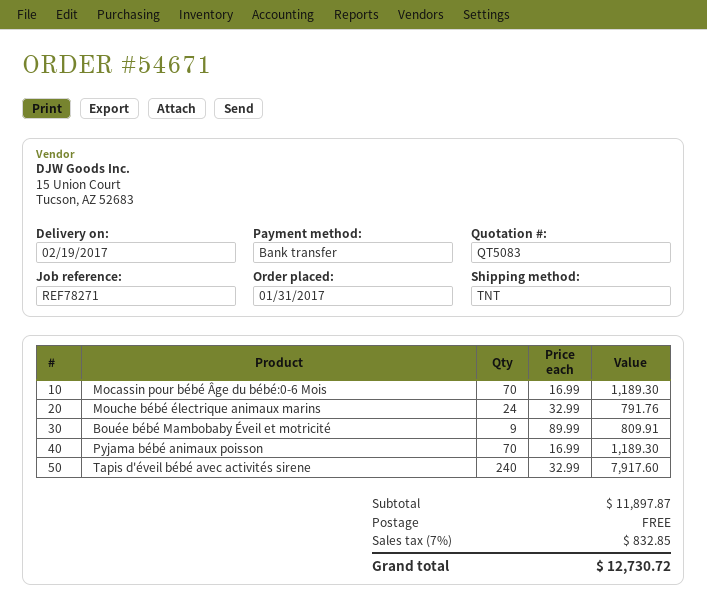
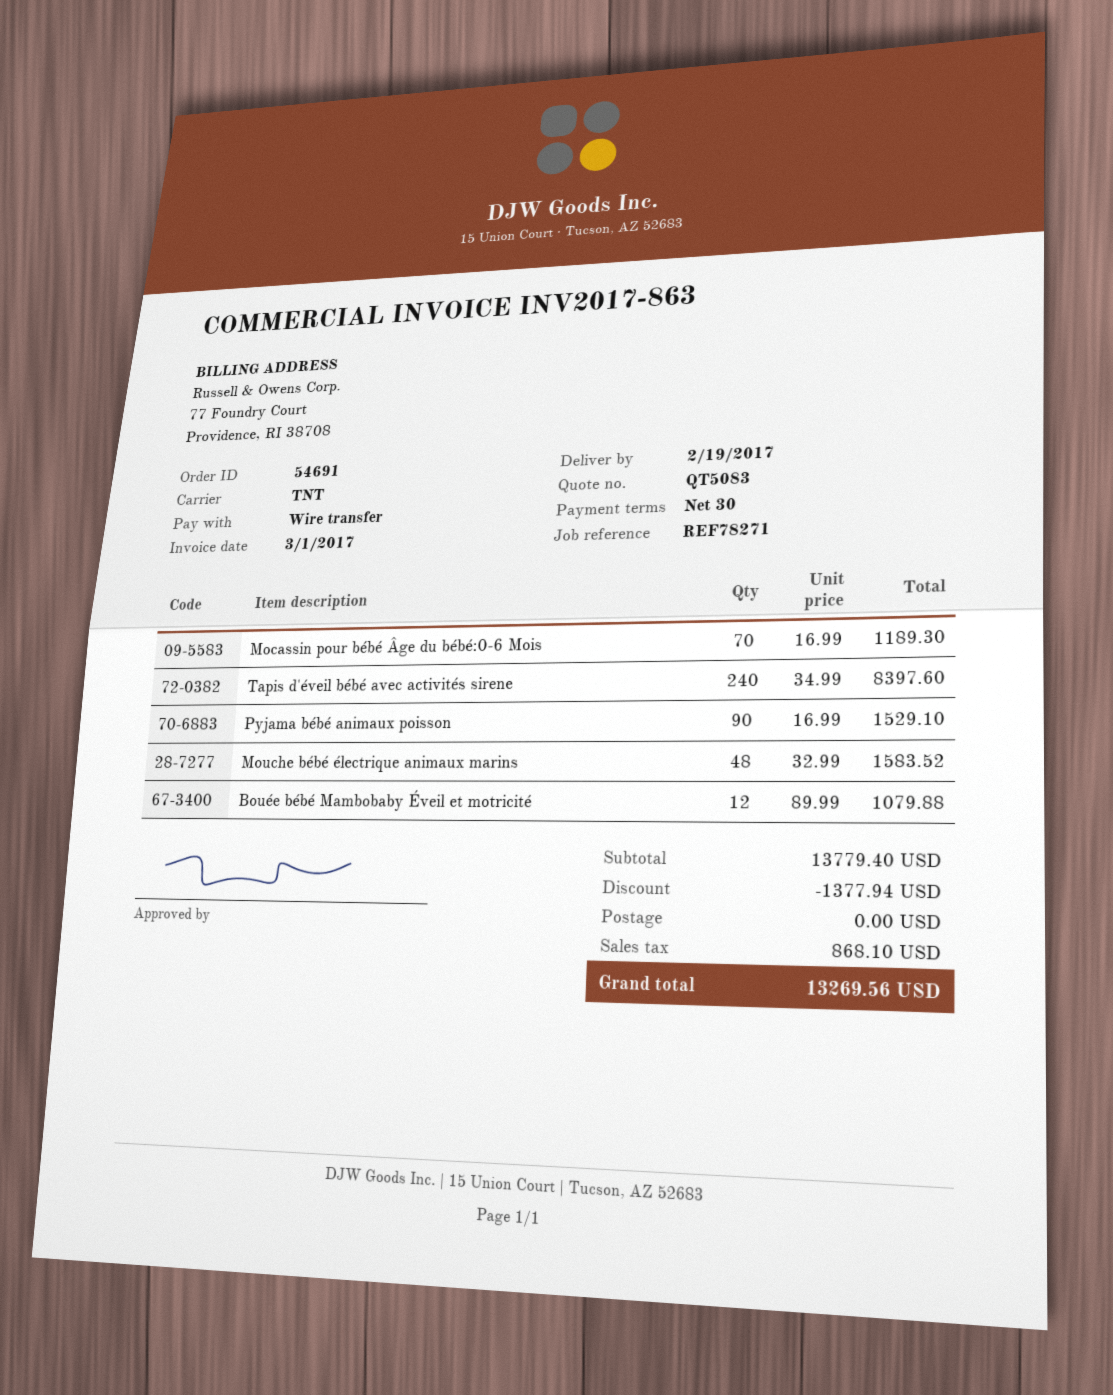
order number: 54671 -> 54691
Mouche bébé électrique animaux marins: 24 x 32.99 = 791.76 -> 48 x 32.99 = 1583.52
Bouée bébé Mambobaby Éveil et motricité: 9 x 89.99 = 809.91 -> 12 x 89.99 = 1079.88
Pyjama bébé animaux poisson: 70 x 16.99 = 1189.30 -> 90 x 16.99 = 1529.10
Tapis d'éveil bébé avec activités sirene: 240 x 32.99 = 7917.60 -> 240 x 34.99 = 8397.60
subtotal: 11897.87 -> 13779.40
discount: none -> 1377.94
tax: 832.85 -> 868.10
total: 12730.72 -> 13269.56

